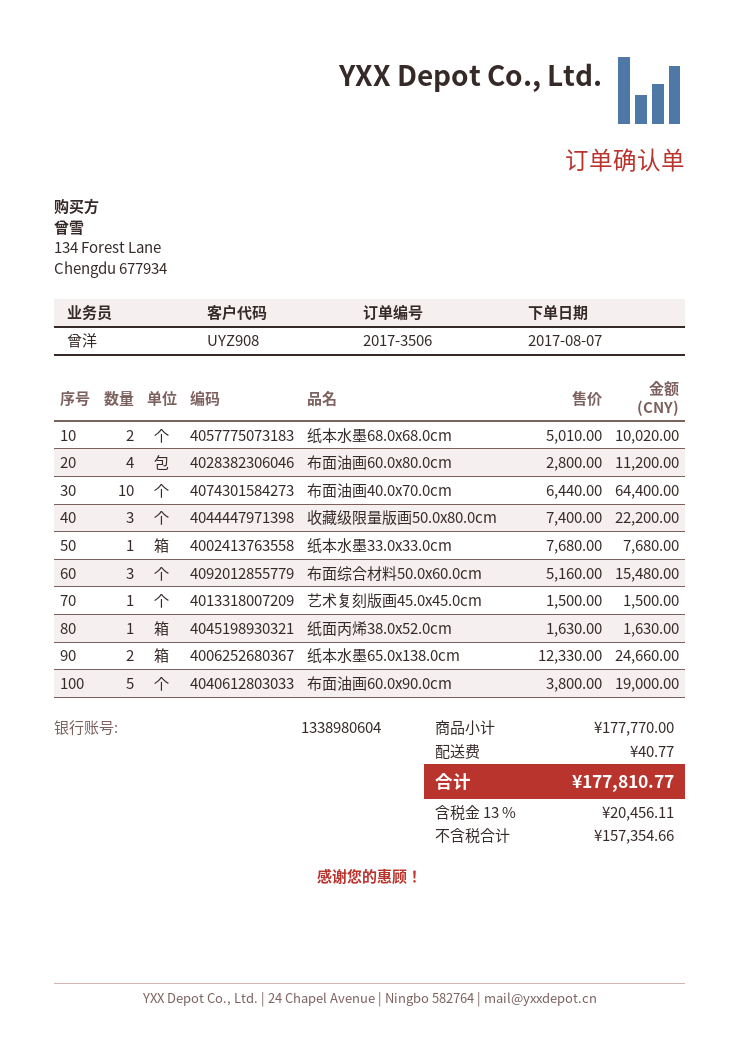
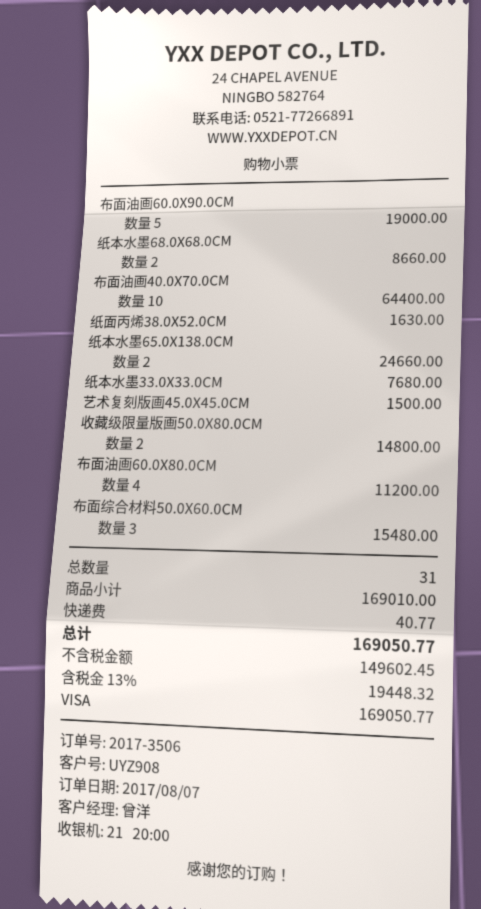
纸本水墨68.0x68.0cm: 2 for 10020.00 -> 2 for 8660.00
收藏级限量版画50.0x80.0cm: 3 for 22200.00 -> 2 for 14800.00
subtotal: 177770.00 -> 169010.00
net: 157354.66 -> 149602.45
tax: 13% = 20456.11 -> 13% = 19448.32
total: 177810.77 -> 169050.77

